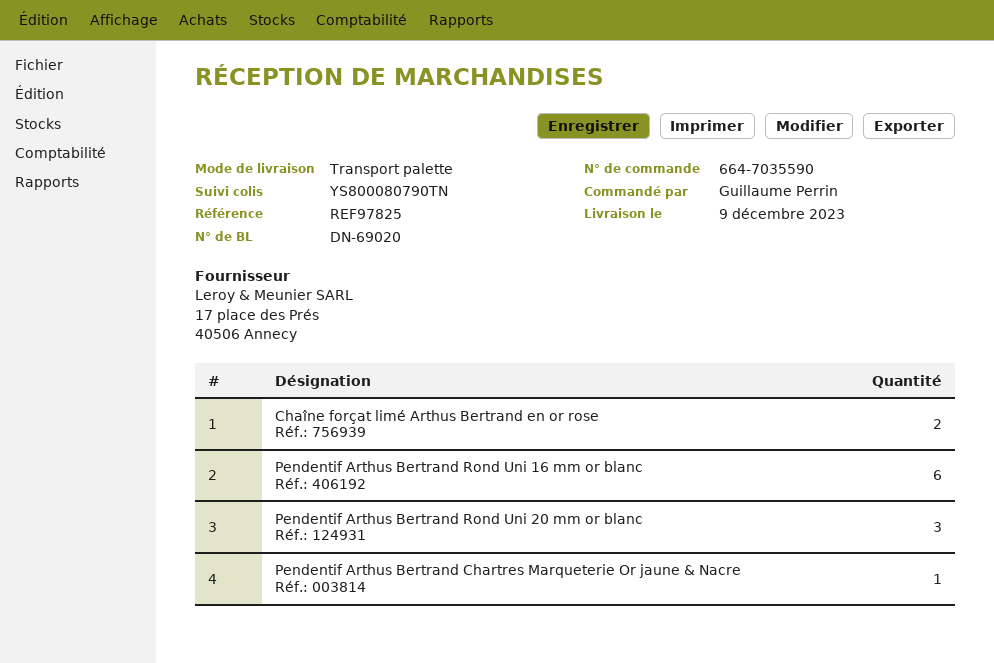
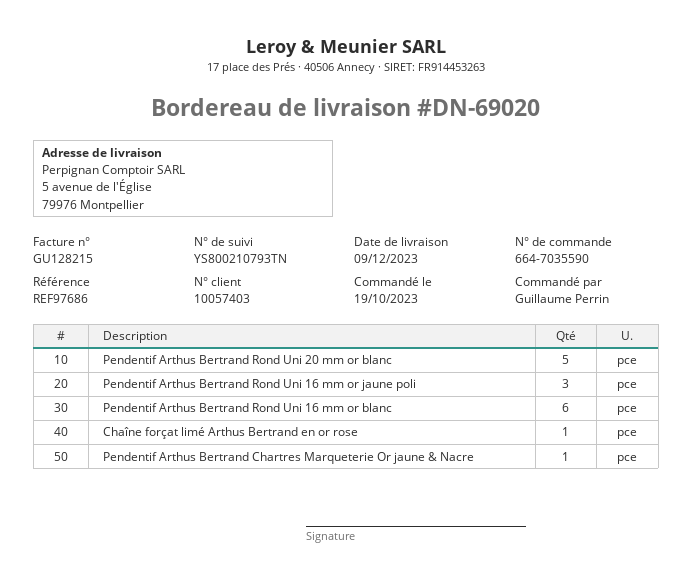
reference: REF97825 -> REF97686
tracking number: YS800080790TN -> YS800210793TN
Chaîne forçat limé Arthus Bertrand en or rose: 2 -> 1
Pendentif Arthus Bertrand Rond Uni 20 mm or blanc: 3 -> 5
Pendentif Arthus Bertrand Rond Uni 16 mm or jaune poli: none -> 3

